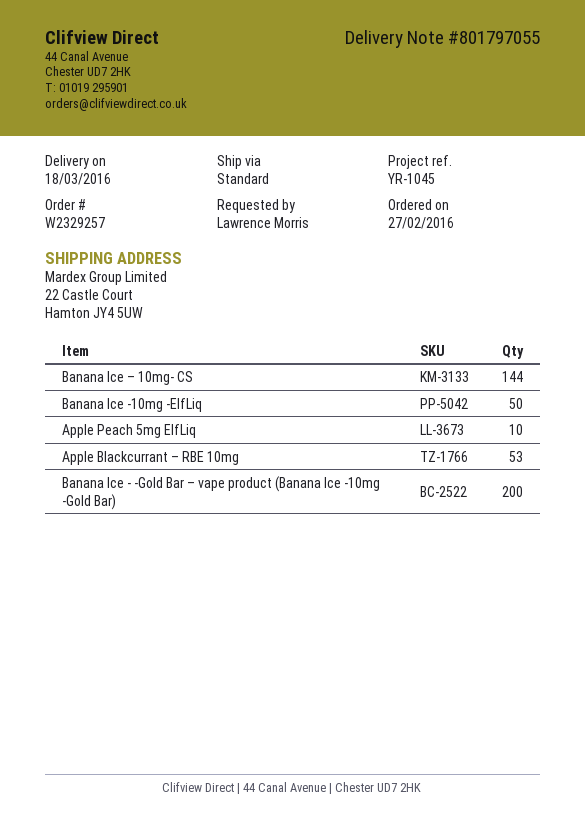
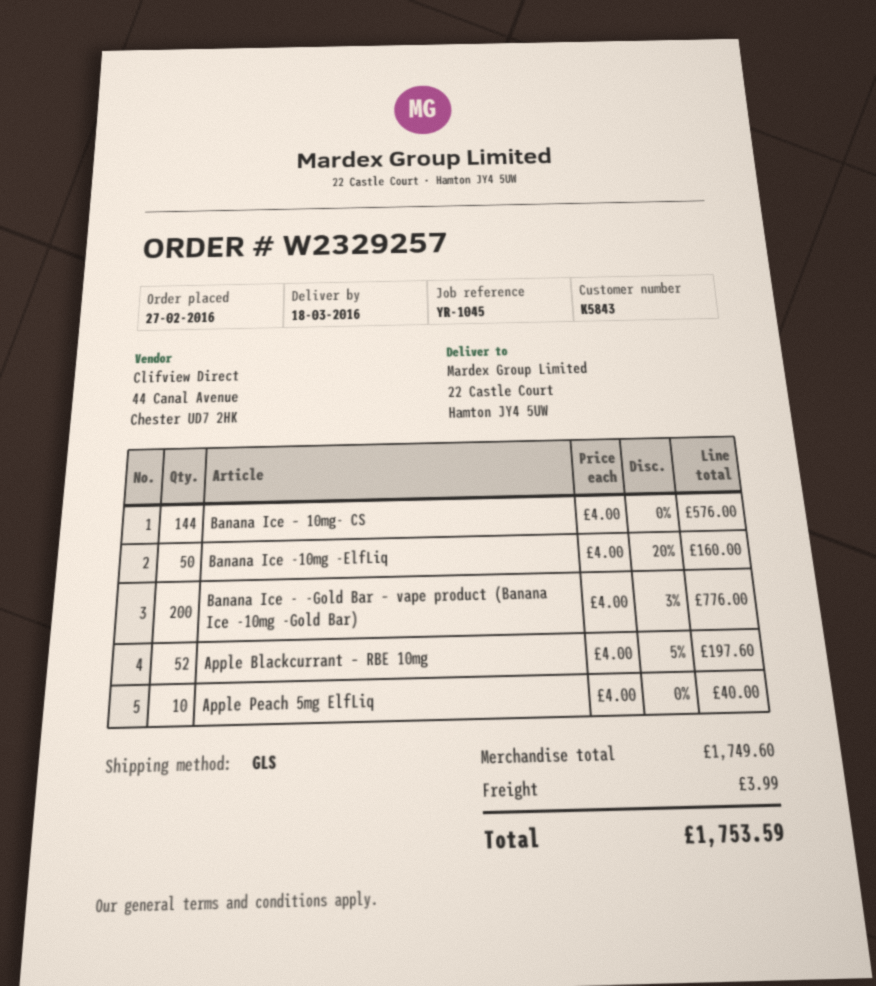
shipping method: standard -> GLS
Apple Blackcurrant – RBE 10mg: 53 -> 52

